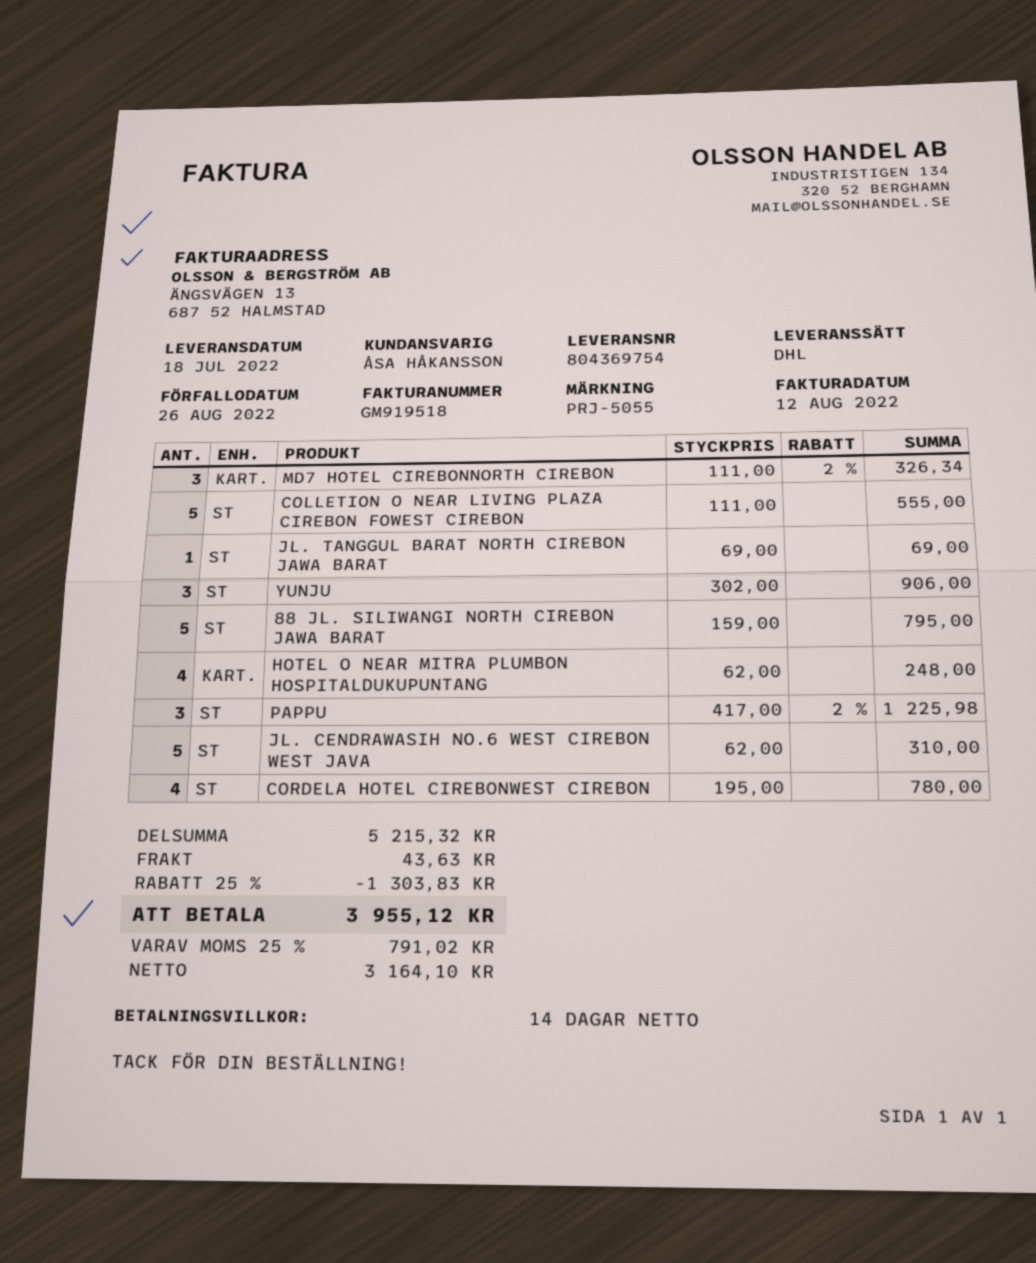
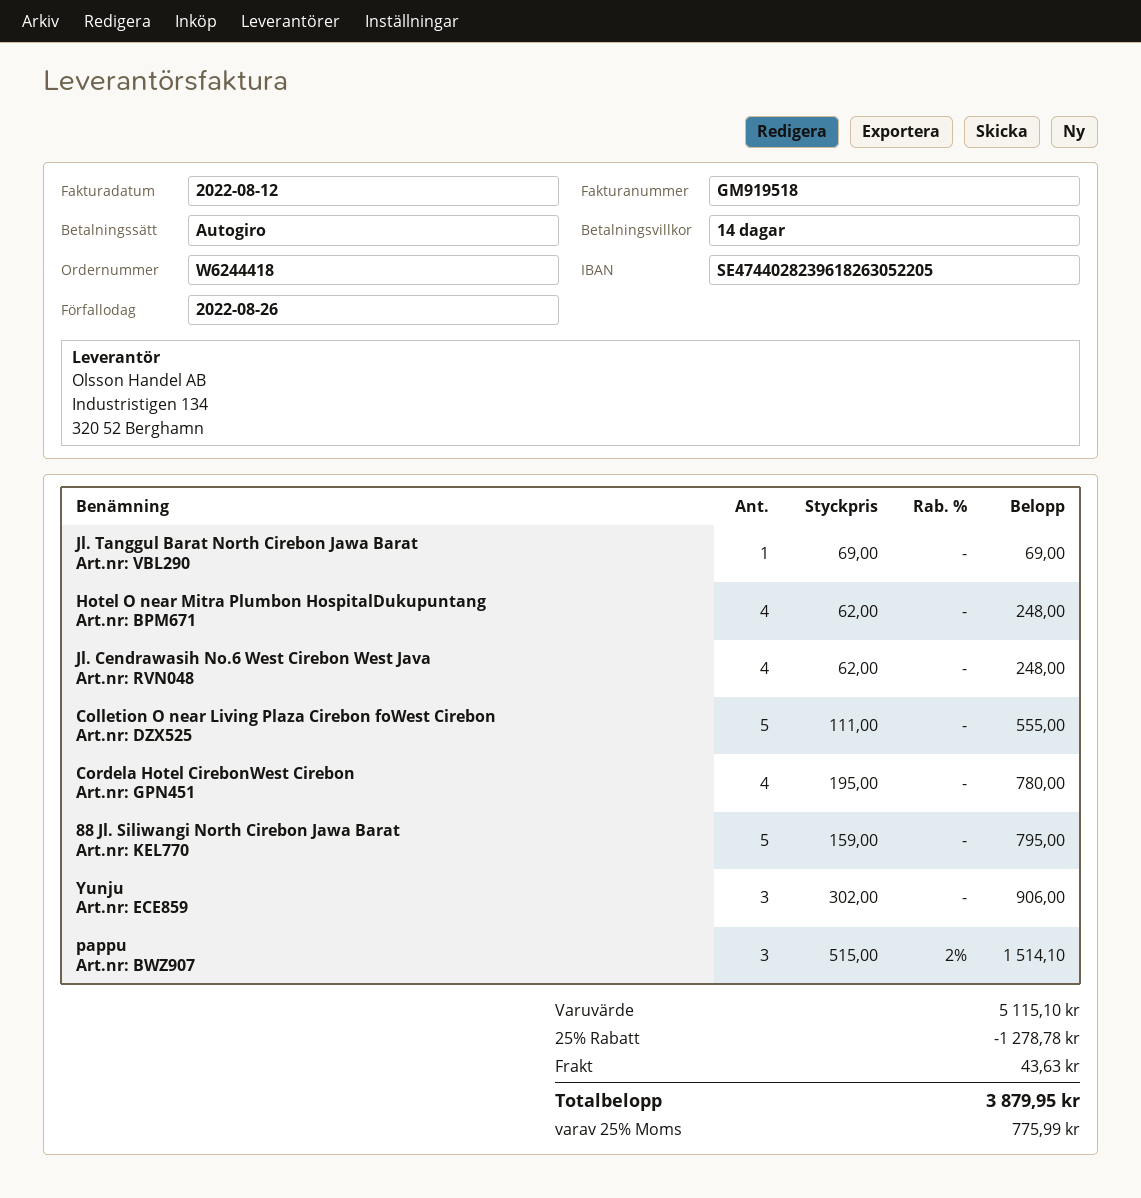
MD7 HOTEL CIREBONNORTH CIREBON: 3 x 111.00 - 2% = 326.34 -> none
PAPPU: 3 x 417.00 - 2% = 1225.98 -> 3 x 515.00 - 2% = 1514.10
JL. CENDRAWASIH NO.6 WEST CIREBON WEST JAVA: 5 x 62.00 = 310.00 -> 4 x 62.00 = 248.00
subtotal: 5215.32 -> 5115.10
discount: 25% = 1303.83 -> 25% = 1278.78
tax: 25% = 791.02 -> 25% = 775.99
total: 3955.12 -> 3879.95

